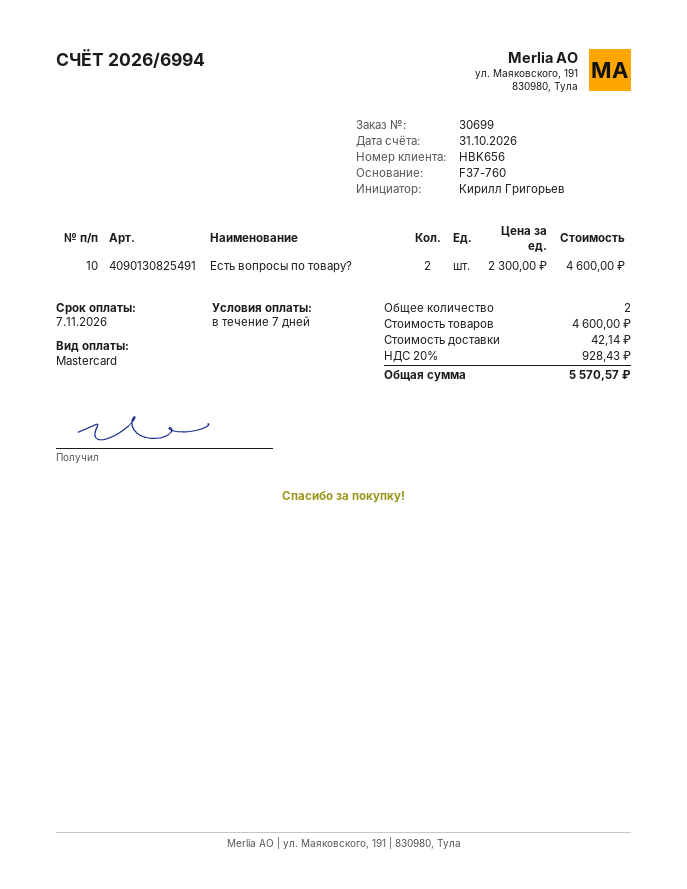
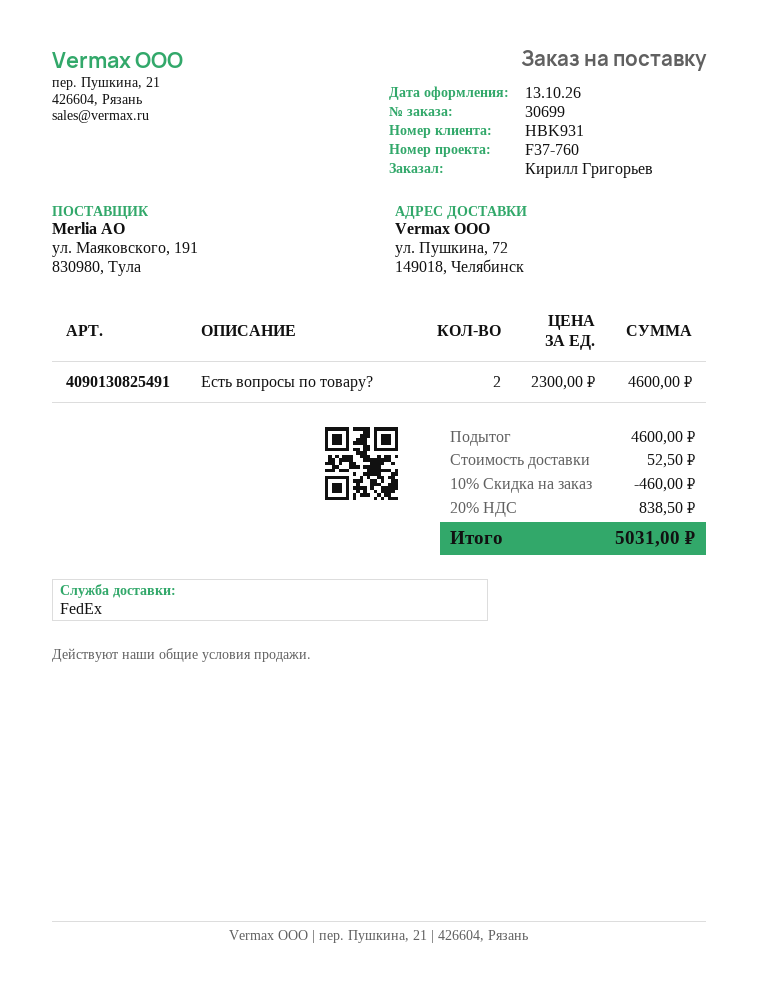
customer number: HBK656 -> HBK931
discount: none -> 10% = 460.00
shipping: 42.14 -> 52.50
tax: 20% = 928.43 -> 20% = 838.50
total: 5570.57 -> 5031.00

